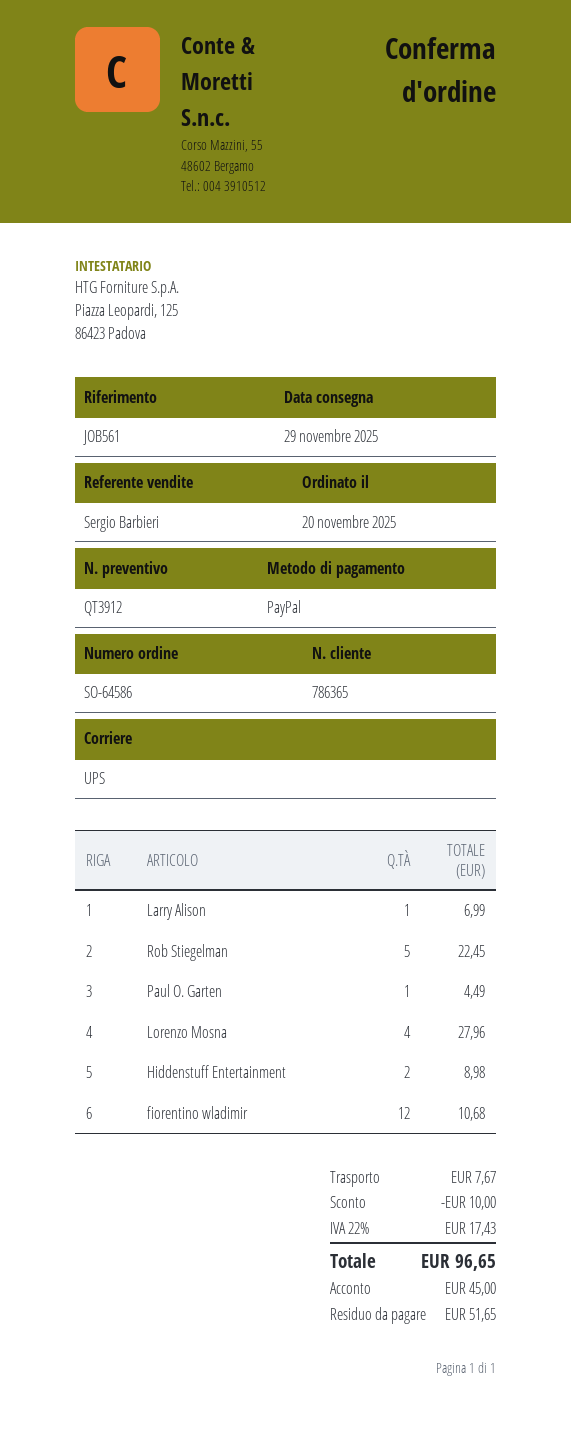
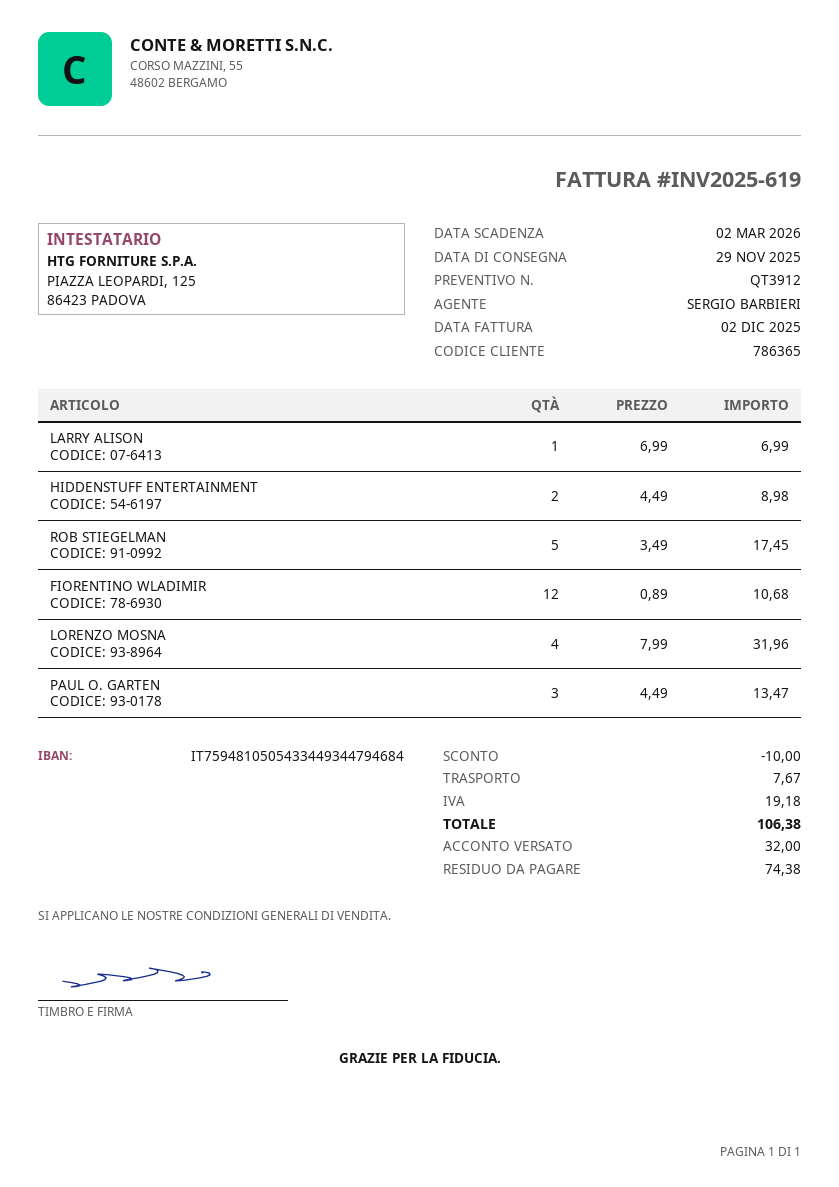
Rob Stiegelman: 5 for 22.45 -> 5 for 17.45
Paul O. Garten: 1 for 4.49 -> 3 for 13.47
Lorenzo Mosna: 4 for 27.96 -> 4 for 31.96
tax: 17.43 -> 19.18
total: 96.65 -> 106.38
deposit: 45.00 -> 32.00
balance: 51.65 -> 74.38

